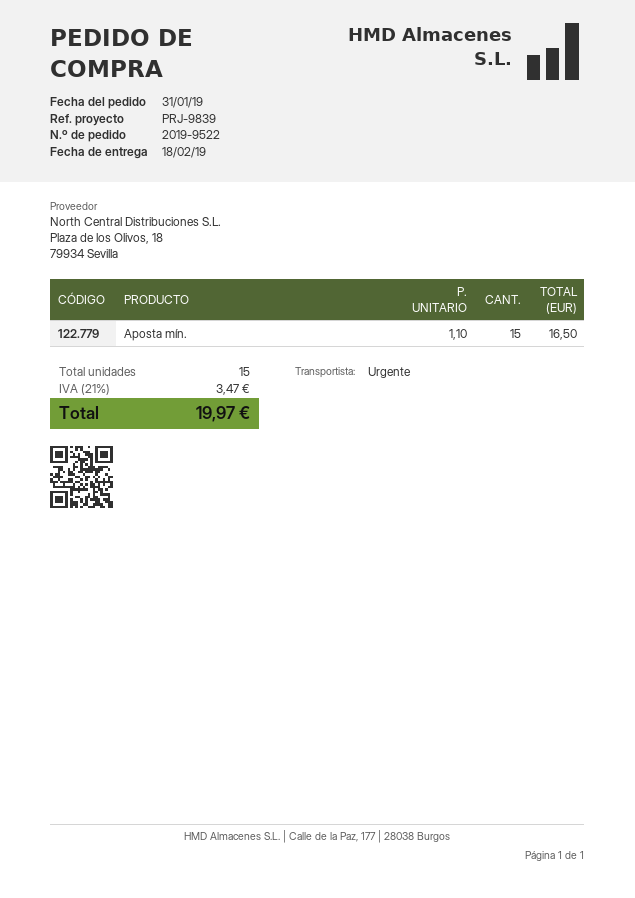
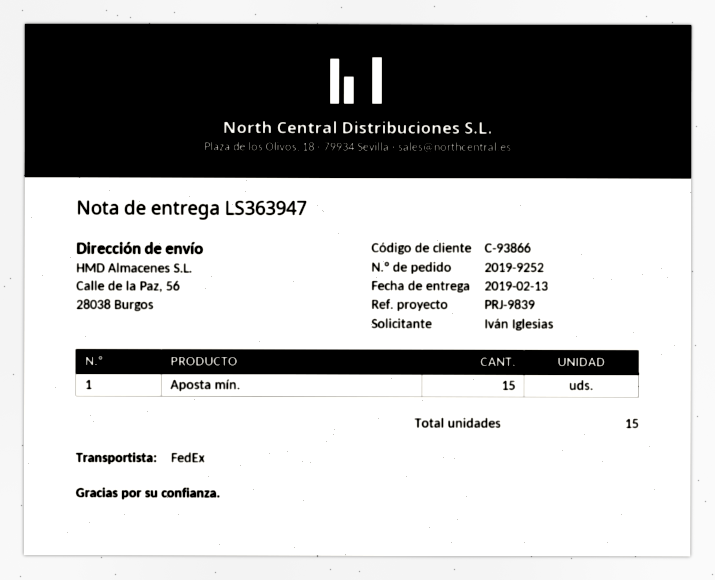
order number: 2019-9522 -> 2019-9252
delivery date: 2019-02-18 -> 2019-02-13
shipping method: express -> FedEx

